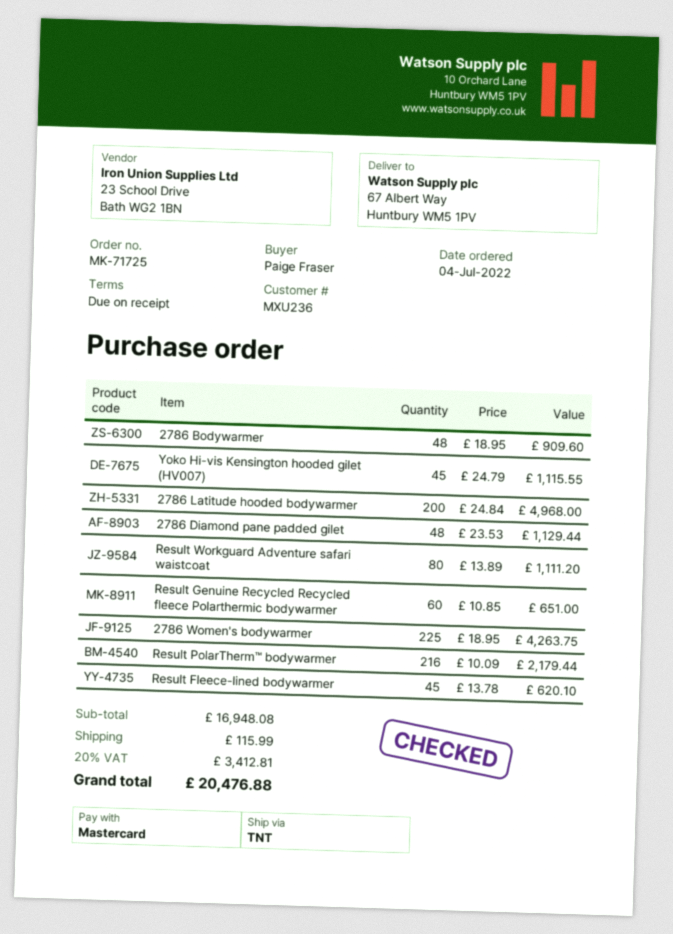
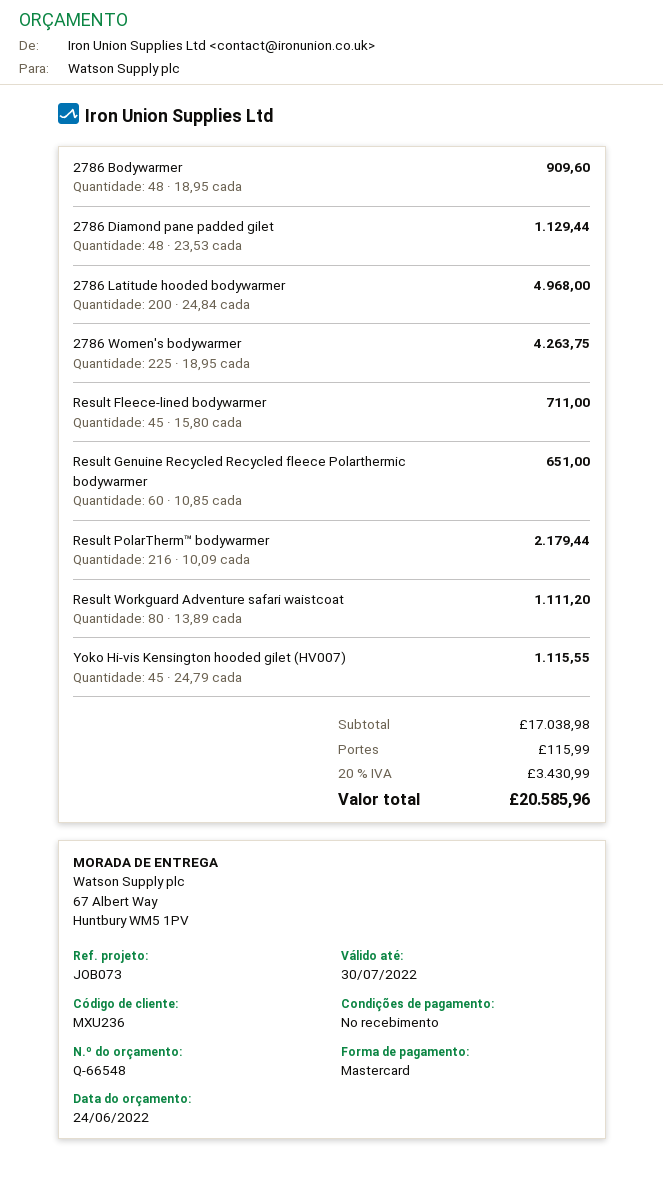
Result Fleece-lined bodywarmer: 45 x 13.78 = 620.10 -> 45 x 15.80 = 711.00
subtotal: 16948.08 -> 17038.98
tax: 20% = 3412.81 -> 20% = 3430.99
total: 20476.88 -> 20585.96

